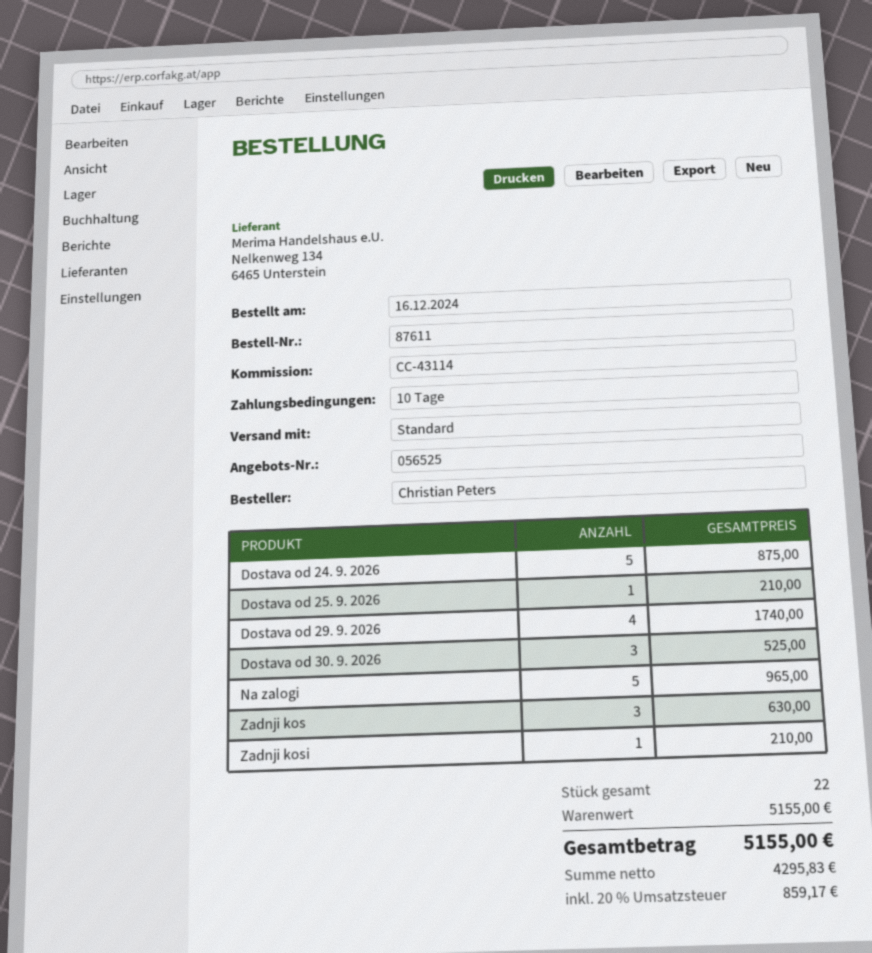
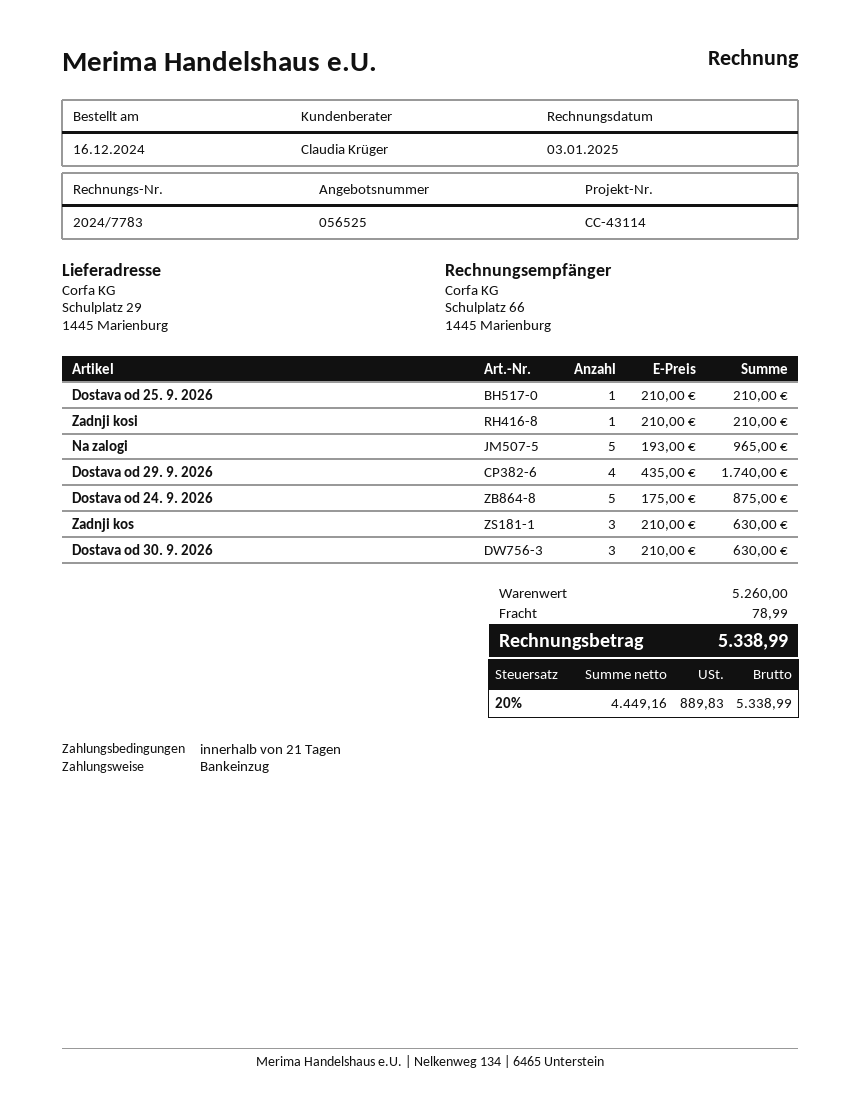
payment terms: 10 days -> 21 days
Dostava od 30. 9. 2026: 3 for 525.00 -> 3 for 630.00
subtotal: 5155.00 -> 5260.00
shipping: none -> 78.99
net: 4295.83 -> 4449.16
tax: 20% = 859.17 -> 20% = 889.83
total: 5155.00 -> 5338.99

